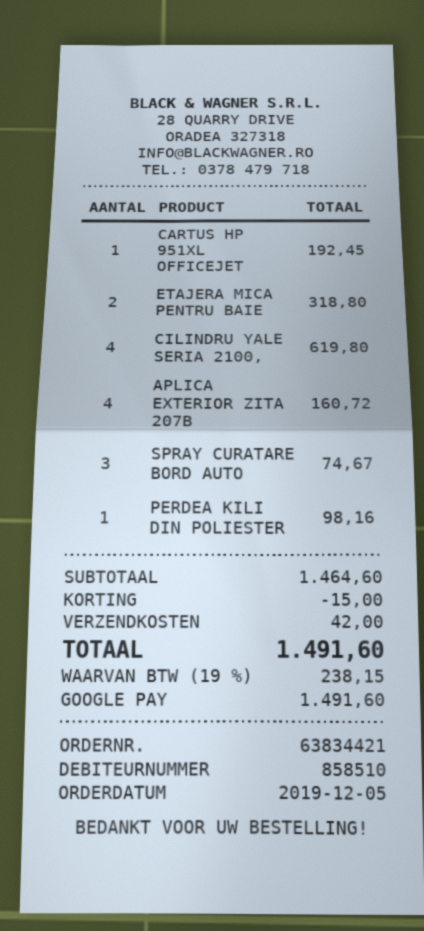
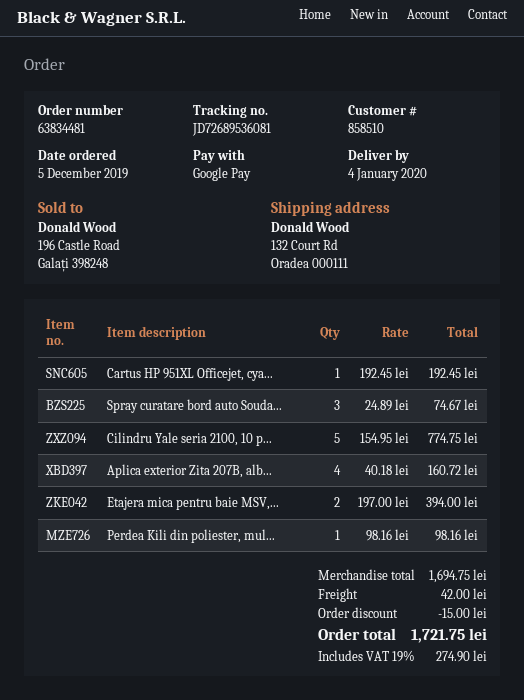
order number: 63834421 -> 63834481
ETAJERA MICA PENTRU BAIE: 2 for 318.80 -> 2 for 394.00
CILINDRU YALE SERIA 2100,: 4 for 619.80 -> 5 for 774.75
subtotal: 1464.60 -> 1694.75
tax: 19% = 238.15 -> 19% = 274.90
total: 1491.60 -> 1721.75

